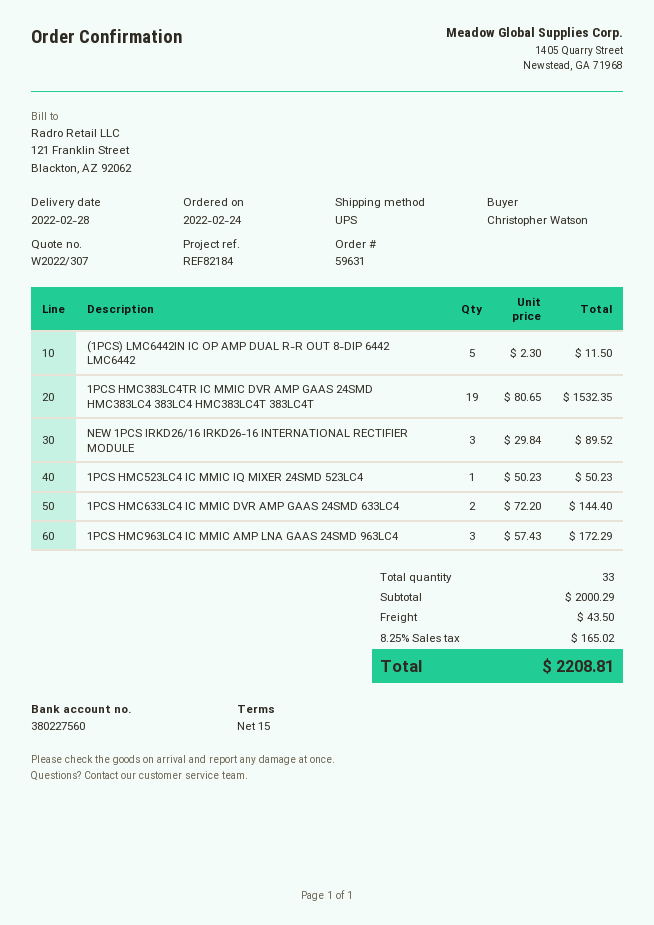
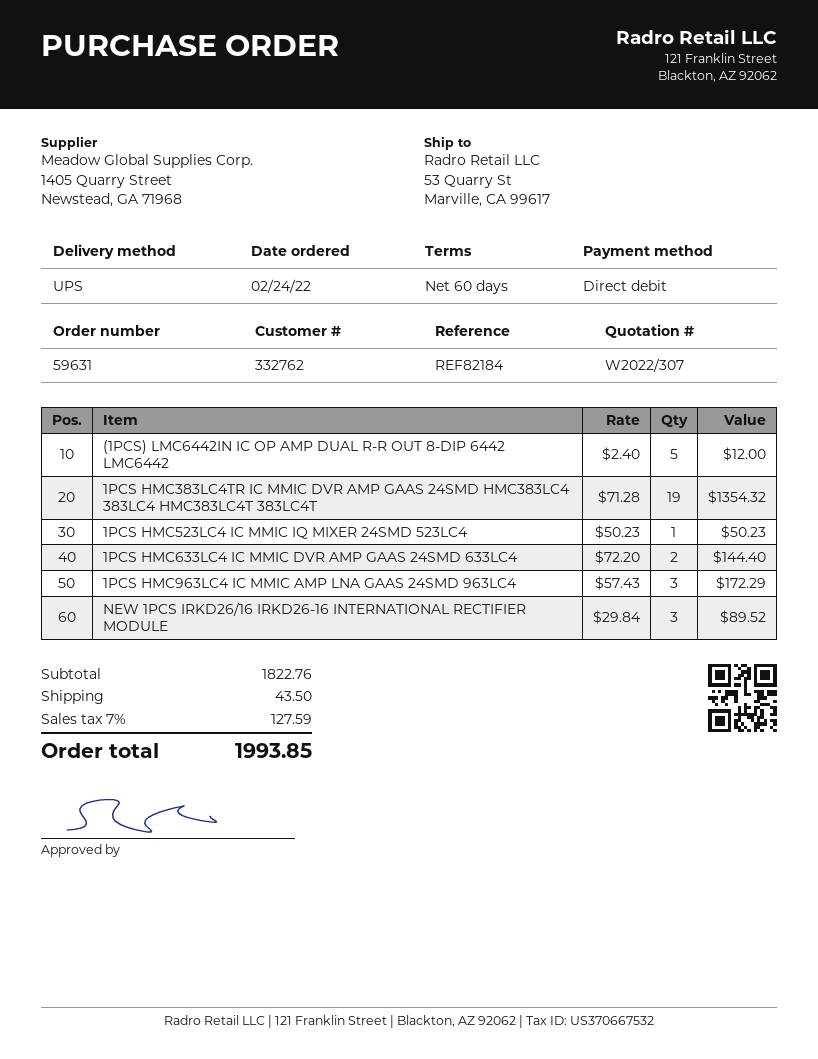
payment terms: 15 days -> 60 days
(1PCS) LMC6442IN IC OP AMP DUAL R-R OUT 8-DIP 6442 LMC6442: 5 x 2.30 = 11.50 -> 5 x 2.40 = 12.00
1PCS HMC383LC4TR IC MMIC DVR AMP GAAS 24SMD HMC383LC4 383LC4 HMC383LC4T 383LC4T: 19 x 80.65 = 1532.35 -> 19 x 71.28 = 1354.32
subtotal: 2000.29 -> 1822.76
tax: 8.25% = 165.02 -> 7% = 127.59
total: 2208.81 -> 1993.85

